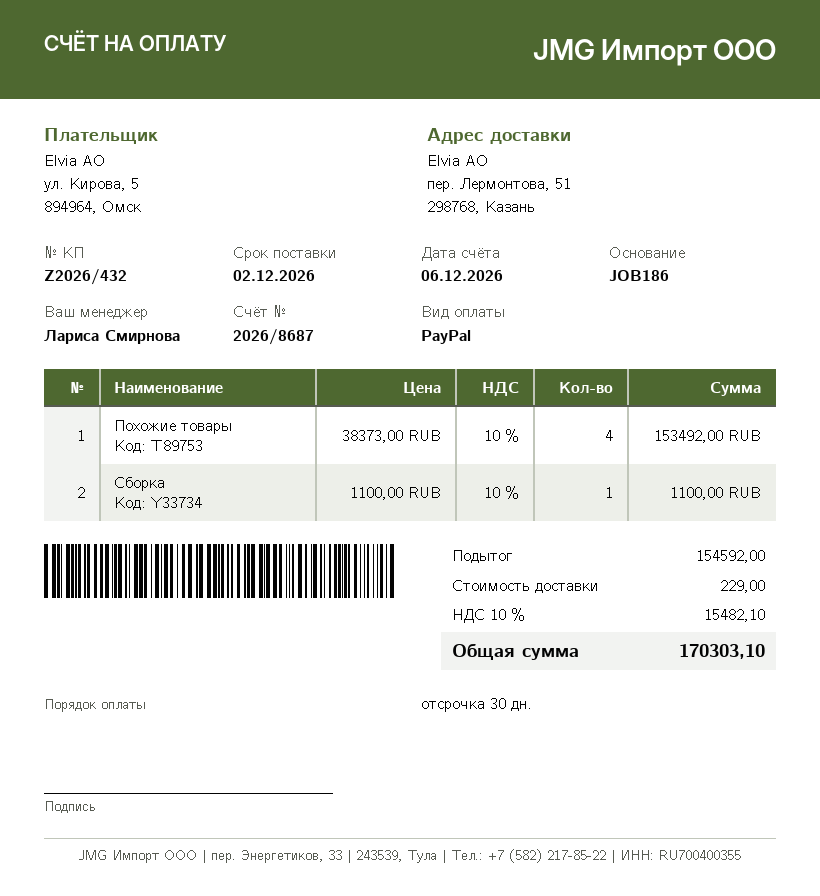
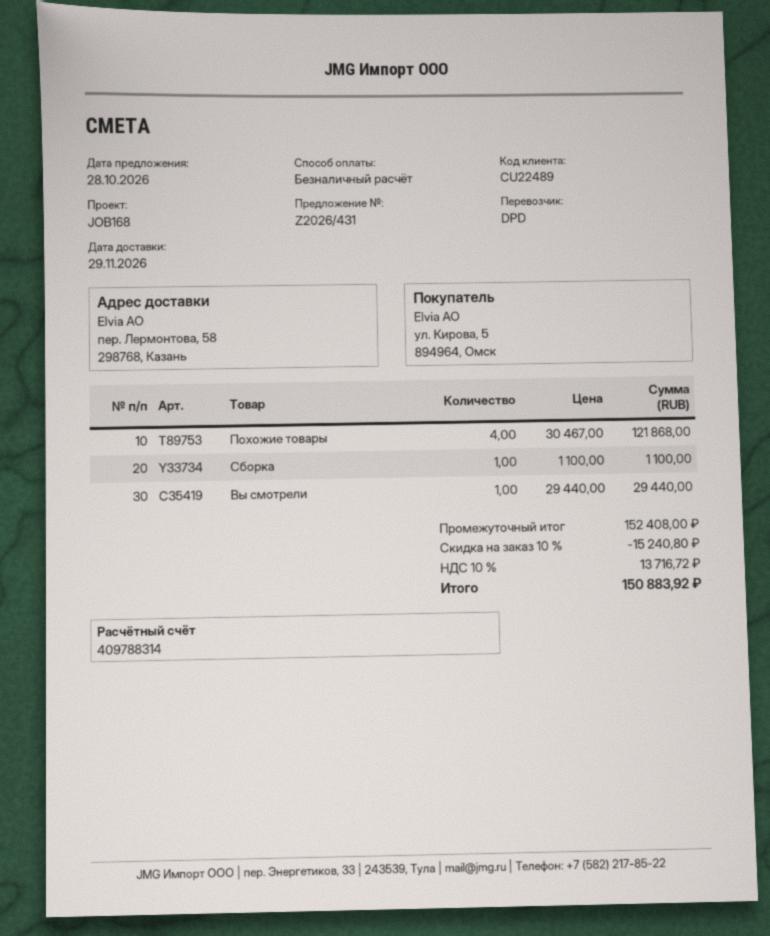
quote number: Z2026/432 -> Z2026/431
delivery date: 2026-12-02 -> 2026-11-29
reference: JOB186 -> JOB168
payment method: PayPal -> bank transfer
ship to: пер. Лермонтова, 51, 298768, Казань -> пер. Лермонтова, 58, 298768, Казань
Похожие товары: 4 x 38373.00 = 153492.00 -> 4 x 30467.00 = 121868.00
Вы смотрели: none -> 1 x 29440.00 = 29440.00
subtotal: 154592.00 -> 152408.00
discount: none -> 10% = 15240.80
shipping: 229.00 -> none
tax: 10% = 15482.10 -> 10% = 13716.72
total: 170303.10 -> 150883.92

